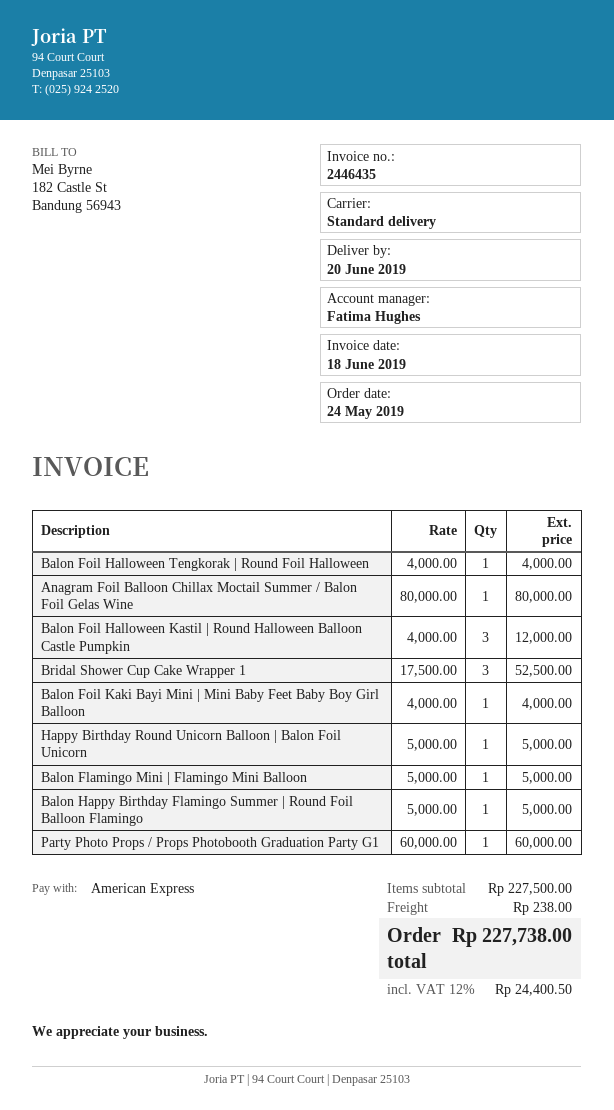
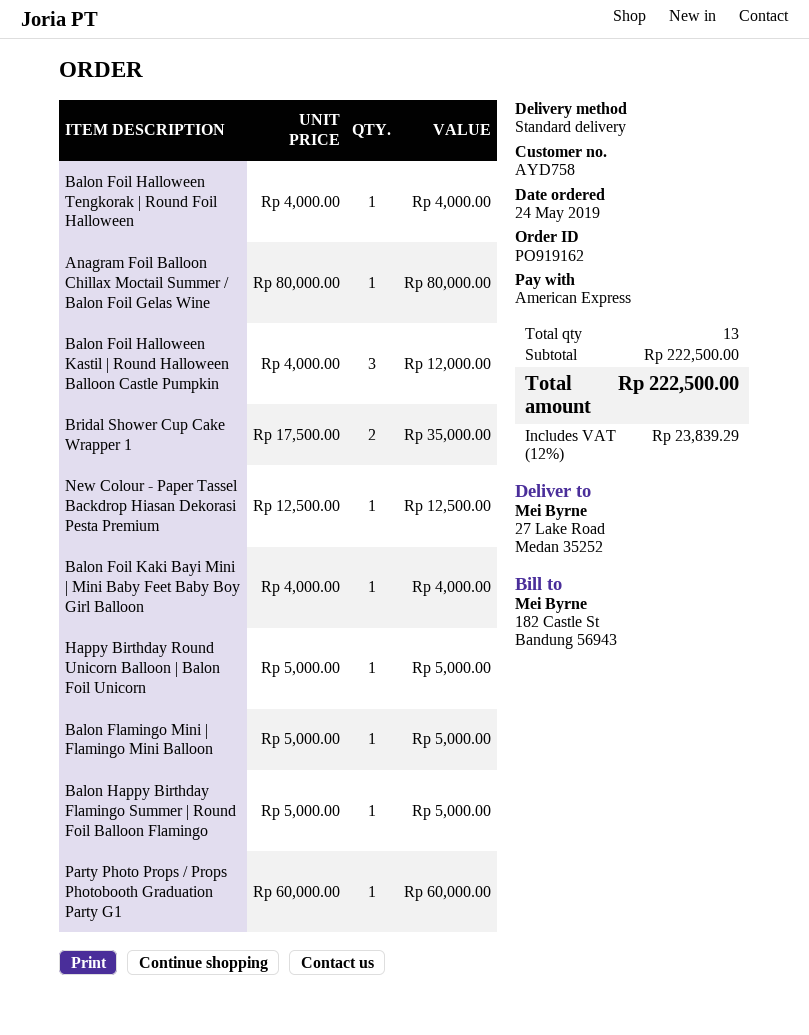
Bridal Shower Cup Cake Wrapper 1: 3 x 17500.00 = 52500.00 -> 2 x 17500.00 = 35000.00
New Colour - Paper Tassel Backdrop Hiasan Dekorasi Pesta Premium: none -> 1 x 12500.00 = 12500.00
subtotal: 227500.00 -> 222500.00
shipping: 238.00 -> none
tax: 12% = 24400.50 -> 12% = 23839.29
total: 227738.00 -> 222500.00

